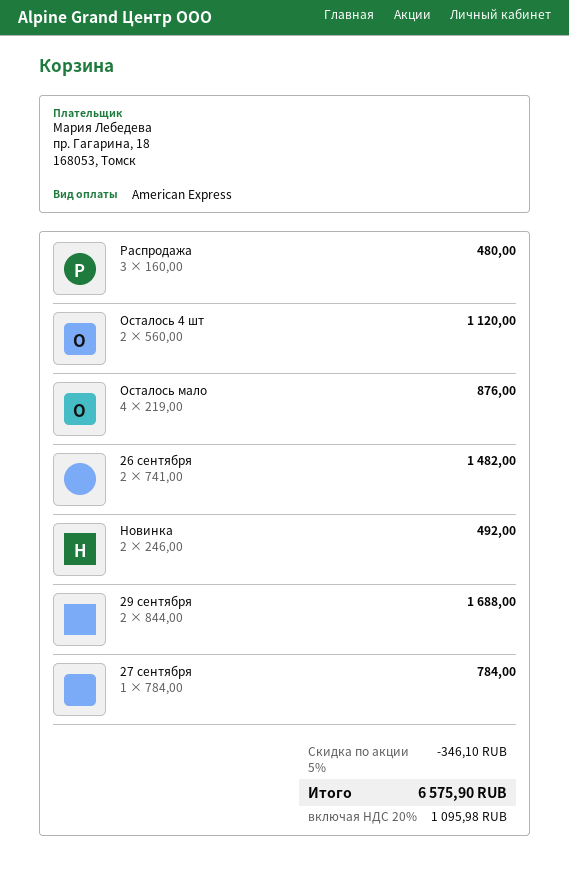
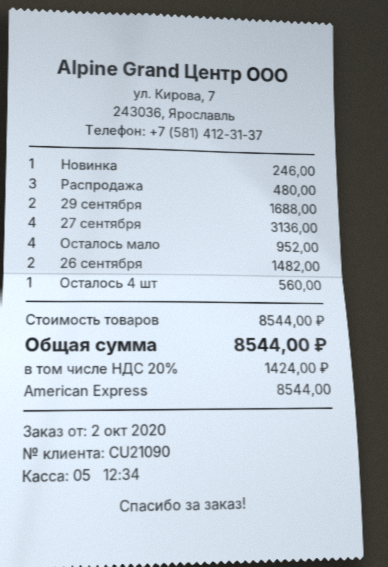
Осталось 4 шт: 2 for 1120.00 -> 1 for 560.00
Осталось мало: 4 for 876.00 -> 4 for 952.00
Новинка: 2 for 492.00 -> 1 for 246.00
27 сентября: 1 for 784.00 -> 4 for 3136.00
discount: 5% = 346.10 -> none
tax: 20% = 1095.98 -> 20% = 1424.00
total: 6575.90 -> 8544.00

